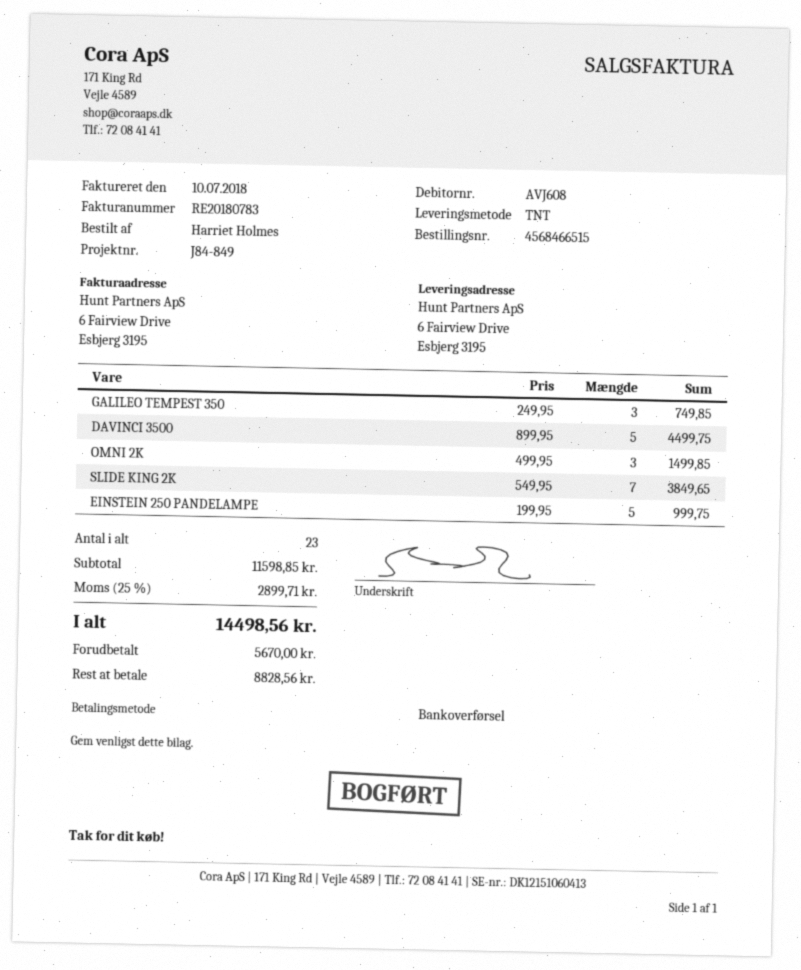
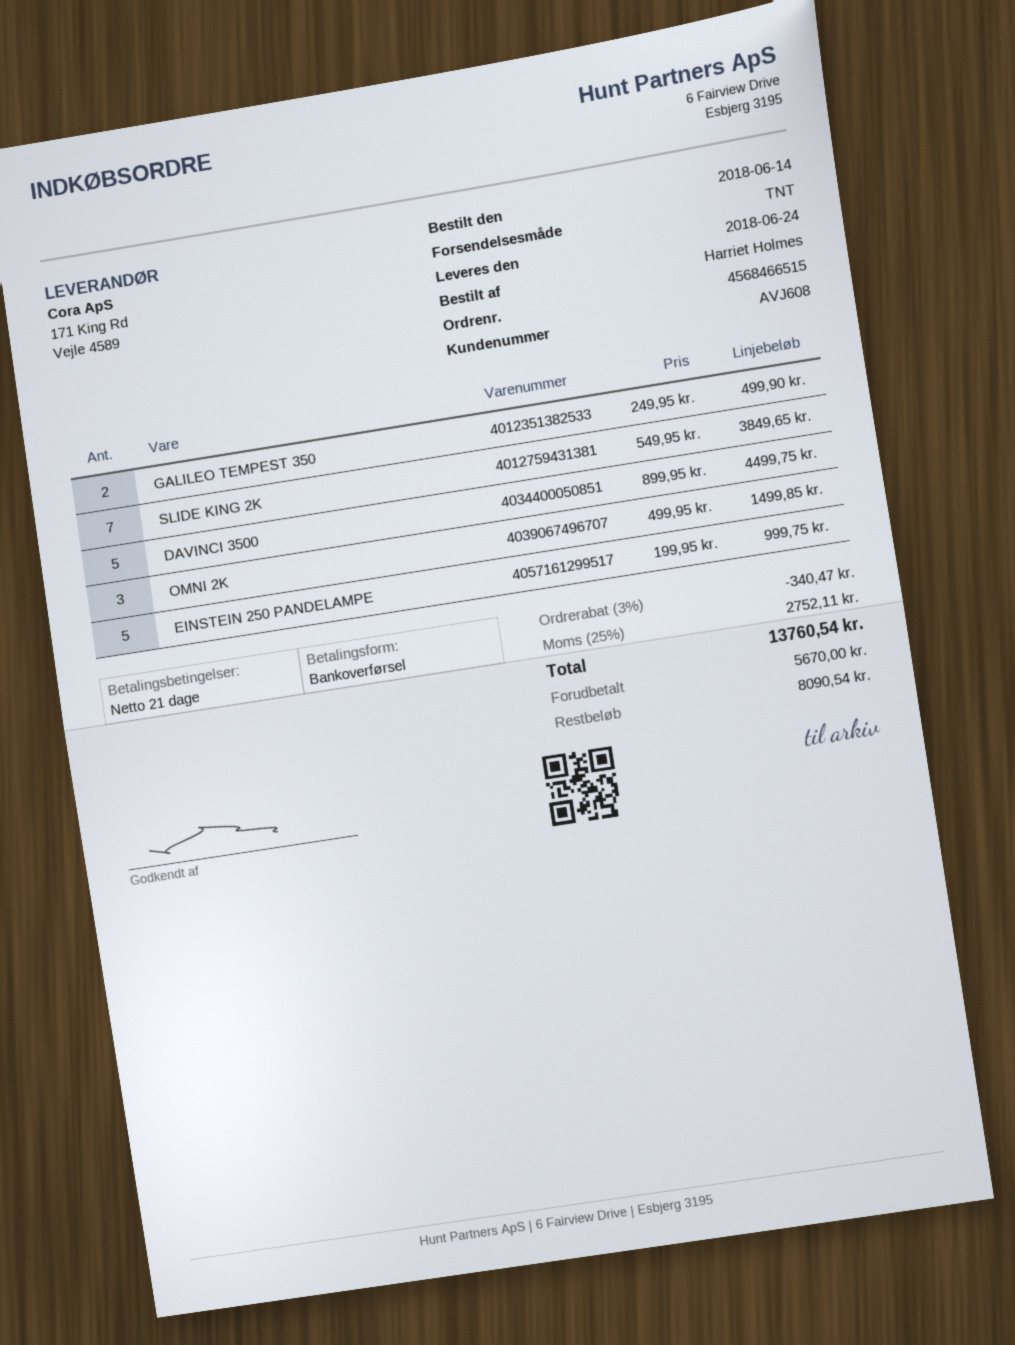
GALILEO TEMPEST 350: 3 x 249.95 = 749.85 -> 2 x 249.95 = 499.90
discount: none -> 3% = 340.47
tax: 25% = 2899.71 -> 25% = 2752.11
total: 14498.56 -> 13760.54
balance: 8828.56 -> 8090.54

